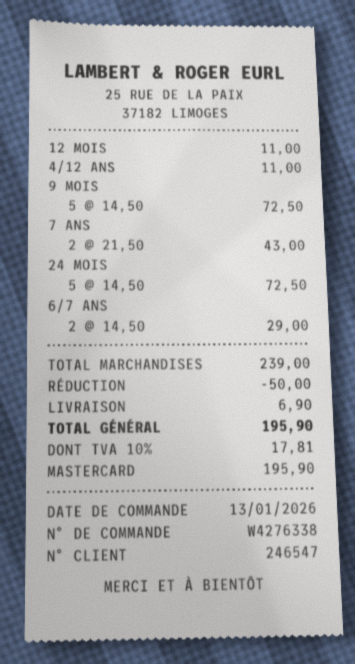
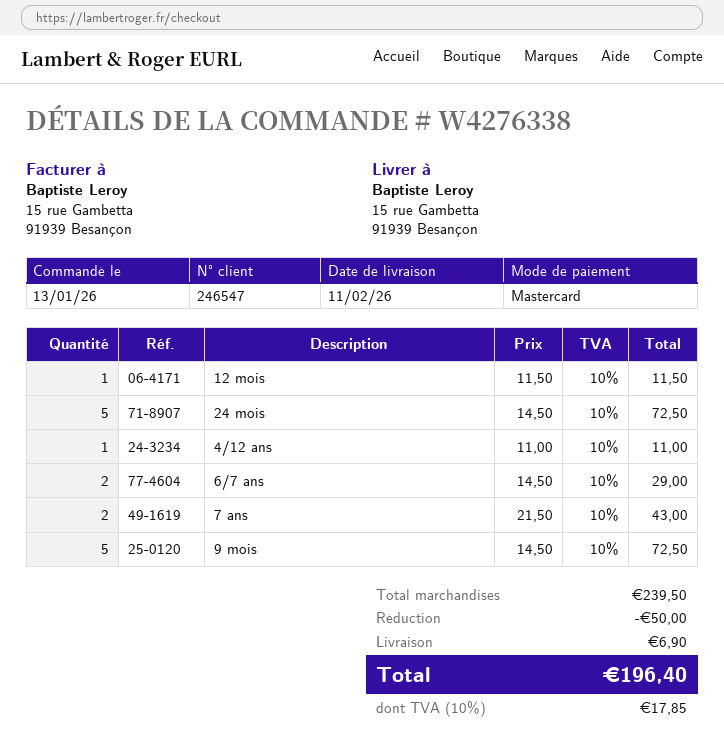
12 MOIS: 1 x 11.00 = 11.00 -> 1 x 11.50 = 11.50
subtotal: 239.00 -> 239.50
tax: 10% = 17.81 -> 10% = 17.85
total: 195.90 -> 196.40

